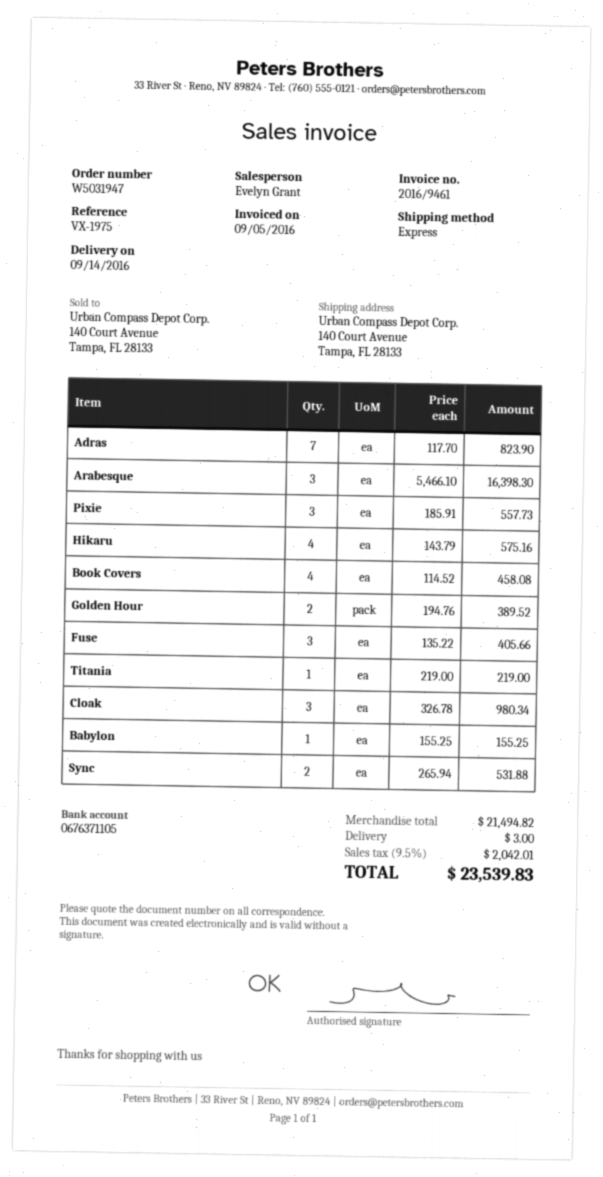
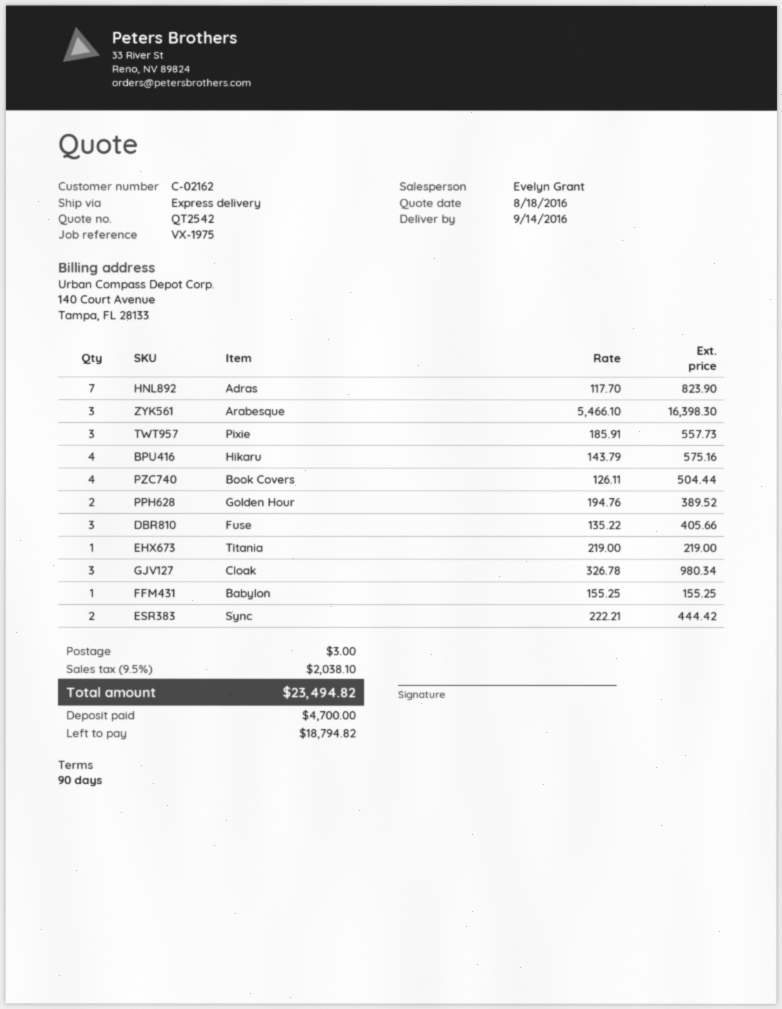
Book Covers: 4 x 114.52 = 458.08 -> 4 x 126.11 = 504.44
Sync: 2 x 265.94 = 531.88 -> 2 x 222.21 = 444.42
tax: 9.5% = 2042.01 -> 9.5% = 2038.10
total: 23539.83 -> 23494.82

